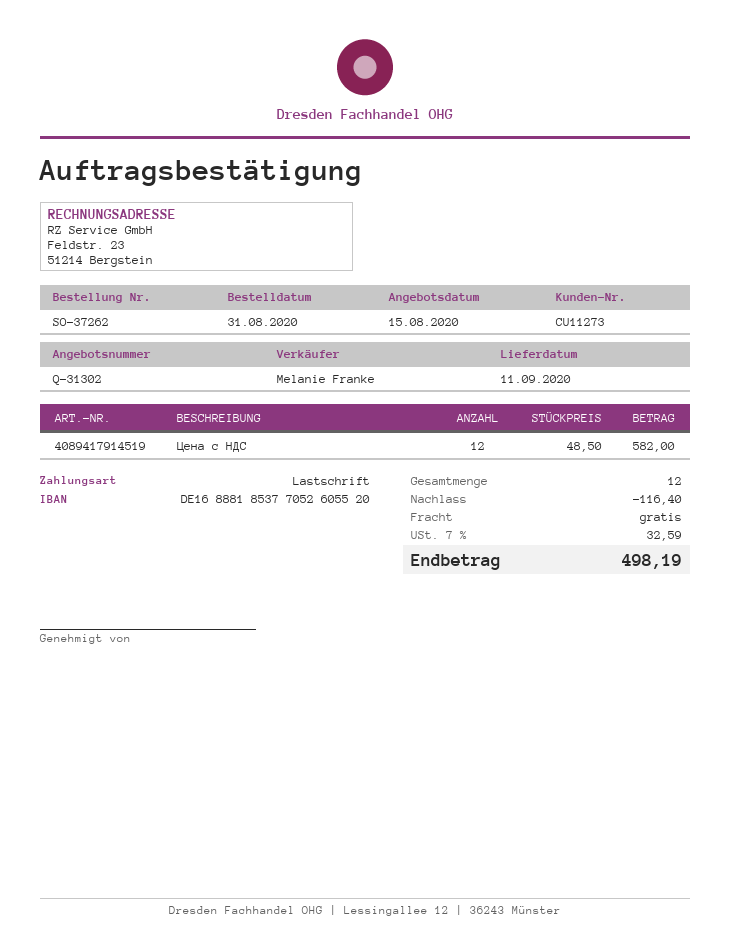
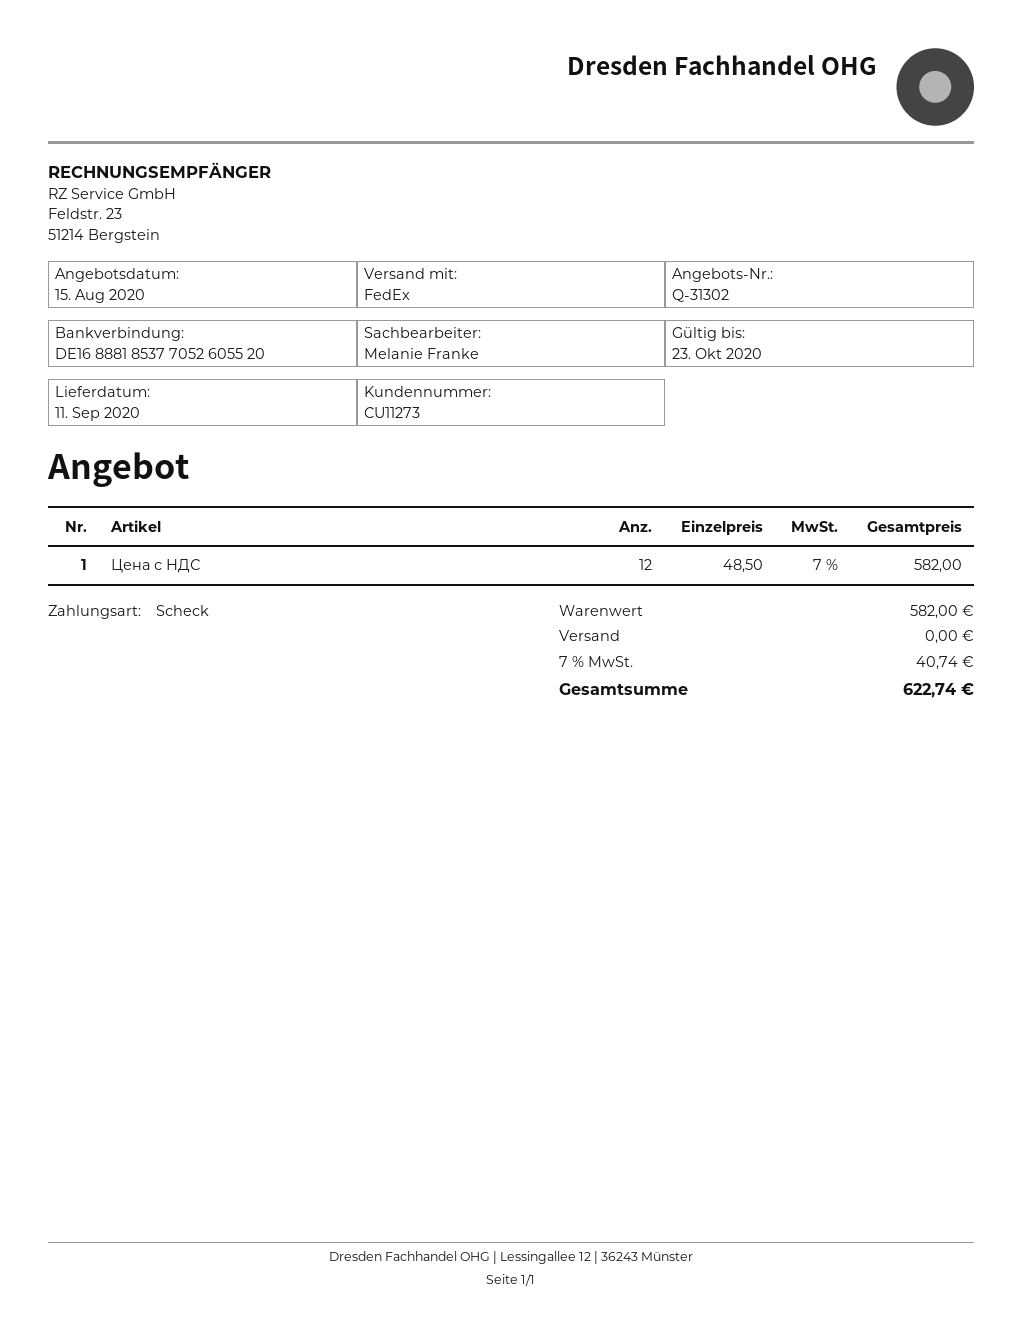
payment method: direct debit -> cheque
discount: 116.40 -> none
tax: 7% = 32.59 -> 7% = 40.74
total: 498.19 -> 622.74

